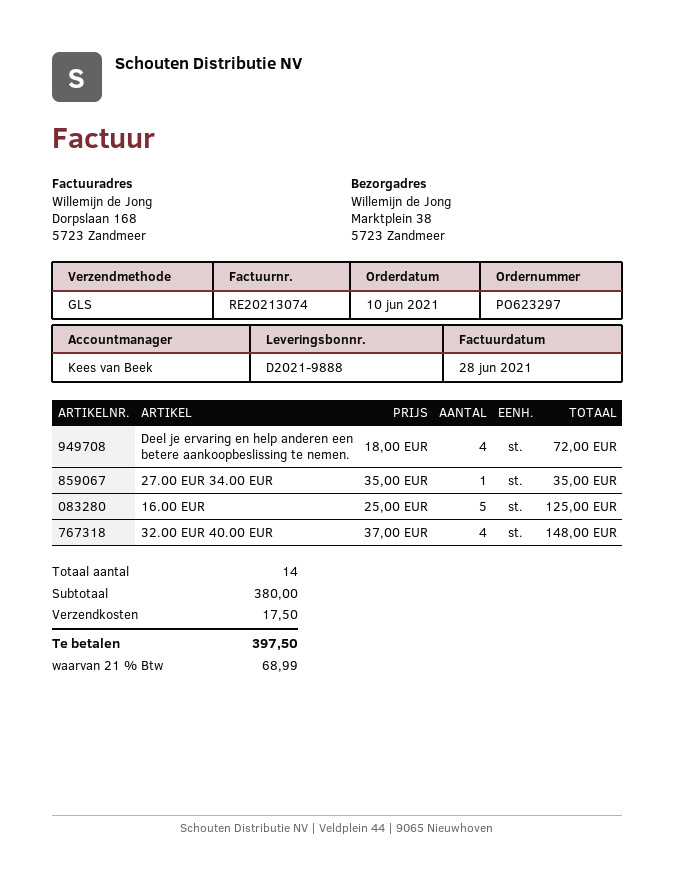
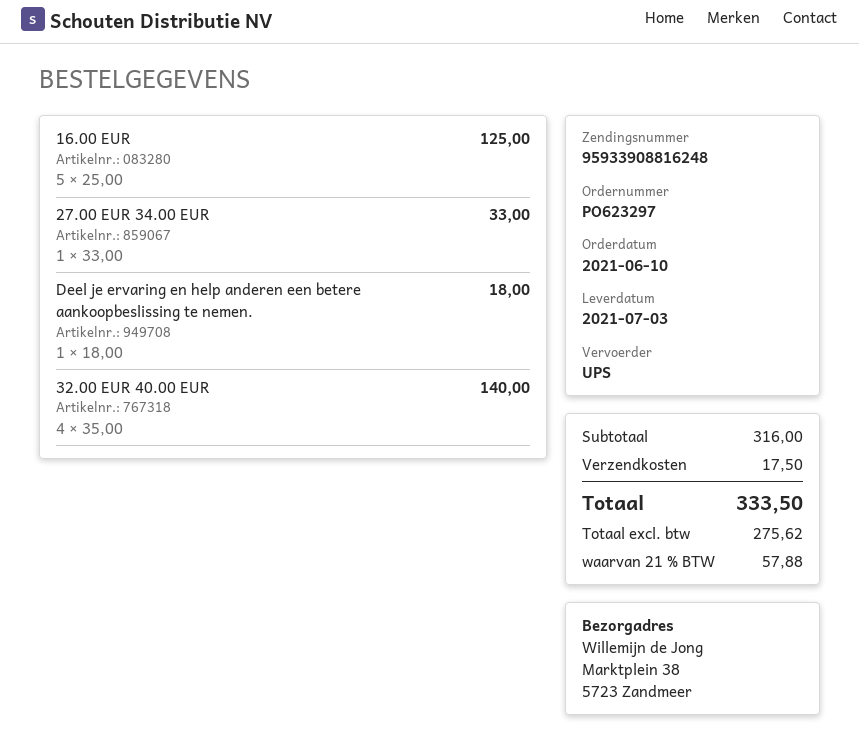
shipping method: GLS -> UPS
Deel je ervaring en help anderen een betere aankoopbeslissing te nemen.: 4 x 18.00 = 72.00 -> 1 x 18.00 = 18.00
27.00 EUR 34.00 EUR: 1 x 35.00 = 35.00 -> 1 x 33.00 = 33.00
32.00 EUR 40.00 EUR: 4 x 37.00 = 148.00 -> 4 x 35.00 = 140.00
subtotal: 380.00 -> 316.00
tax: 21% = 68.99 -> 21% = 57.88
total: 397.50 -> 333.50

